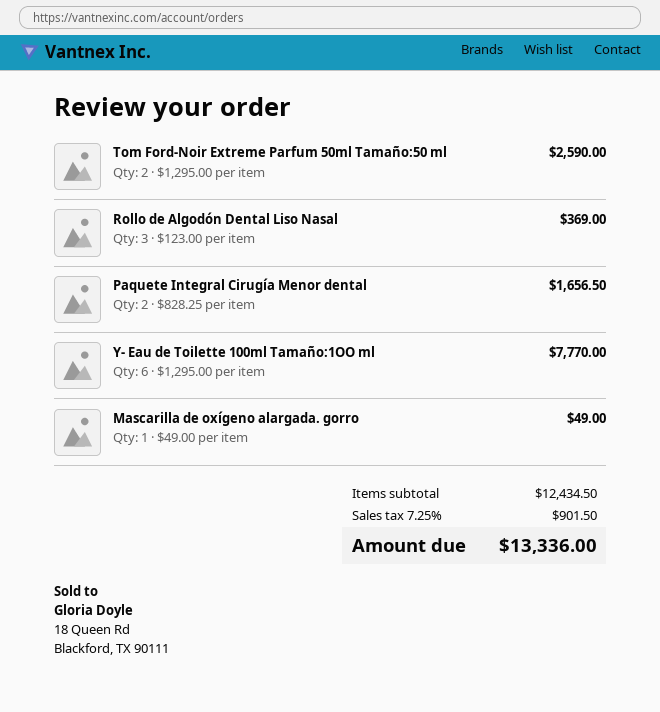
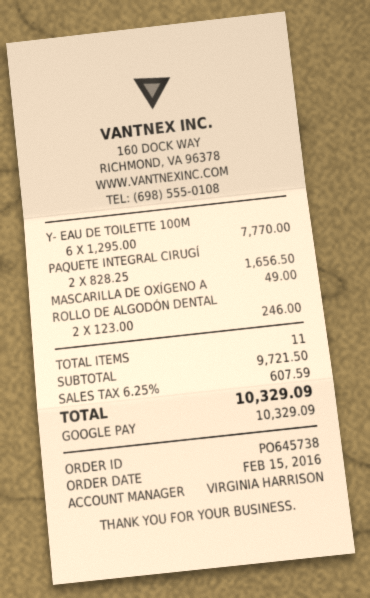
Tom Ford-Noir Extreme Parfum 50ml Tamaño:50 ml: 2 x 1295.00 = 2590.00 -> none
Rollo de Algodón Dental Liso Nasal: 3 x 123.00 = 369.00 -> 2 x 123.00 = 246.00
subtotal: 12434.50 -> 9721.50
tax: 7.25% = 901.50 -> 6.25% = 607.59
total: 13336.00 -> 10329.09

